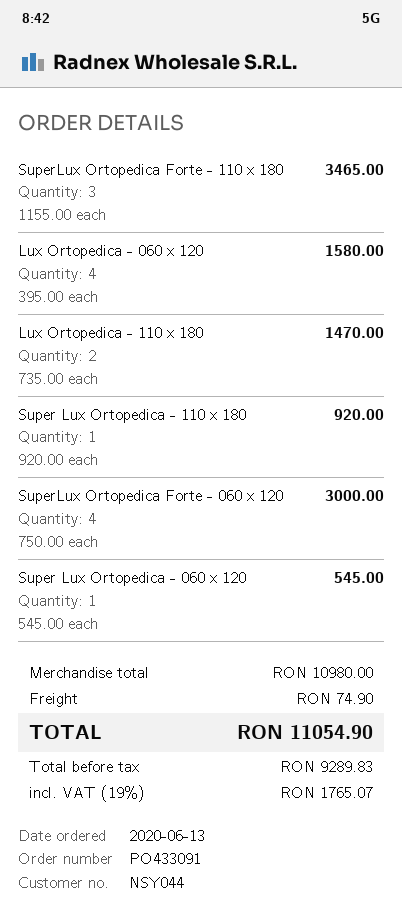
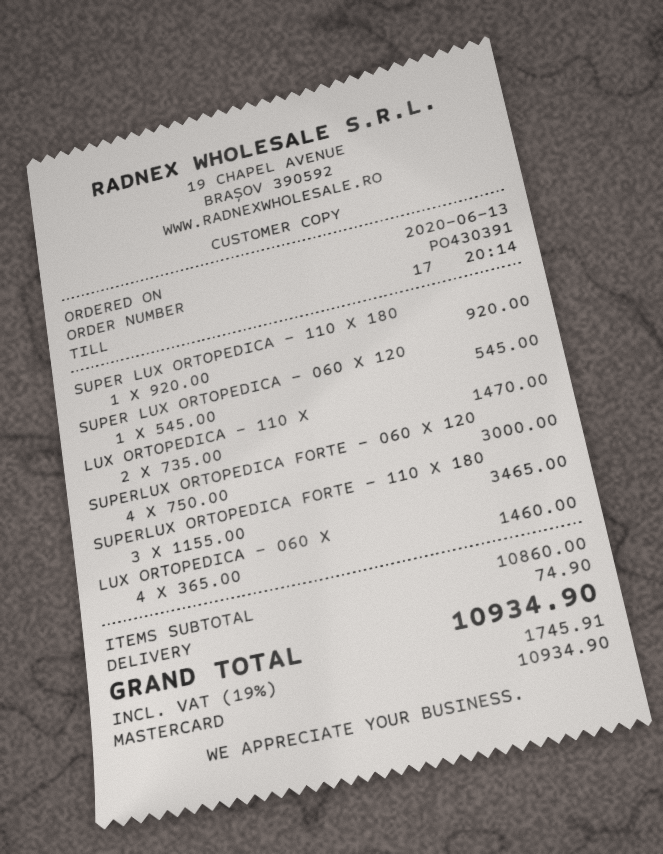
order number: PO433091 -> PO430391
Lux Ortopedica - 060 x 120: 4 x 395.00 = 1580.00 -> 4 x 365.00 = 1460.00
subtotal: 10980.00 -> 10860.00
tax: 19% = 1765.07 -> 19% = 1745.91
total: 11054.90 -> 10934.90

